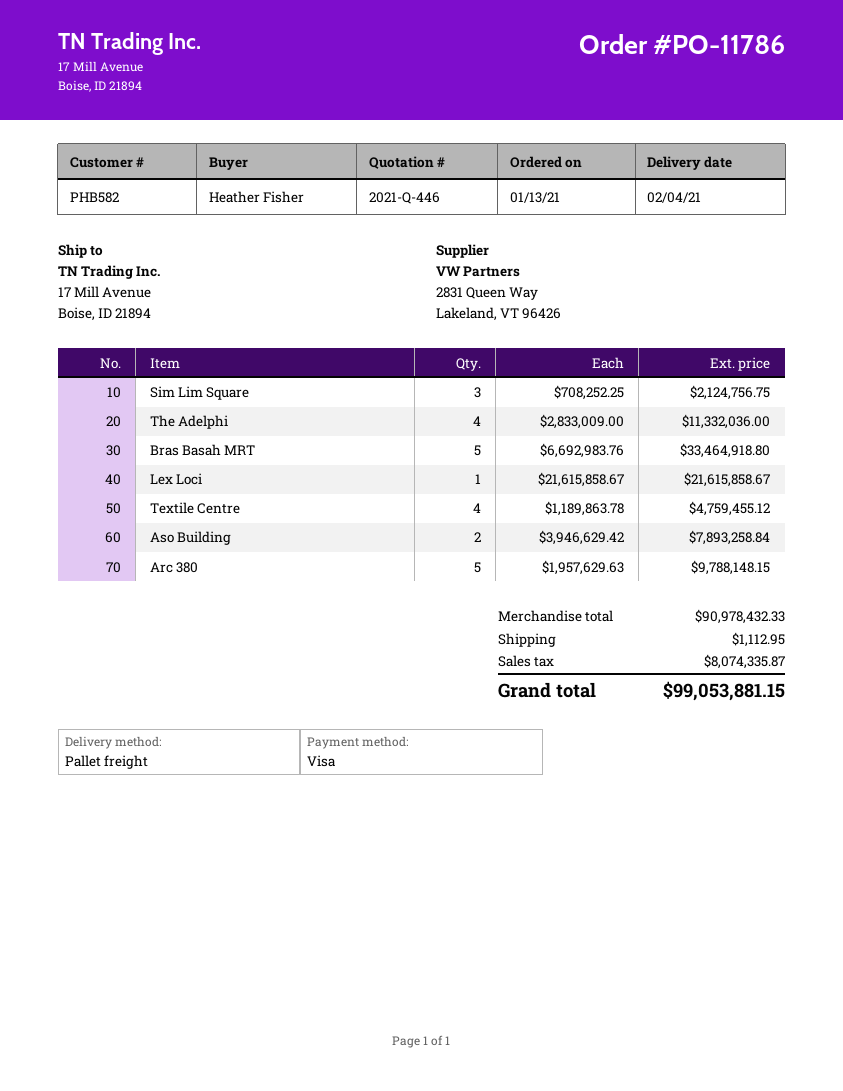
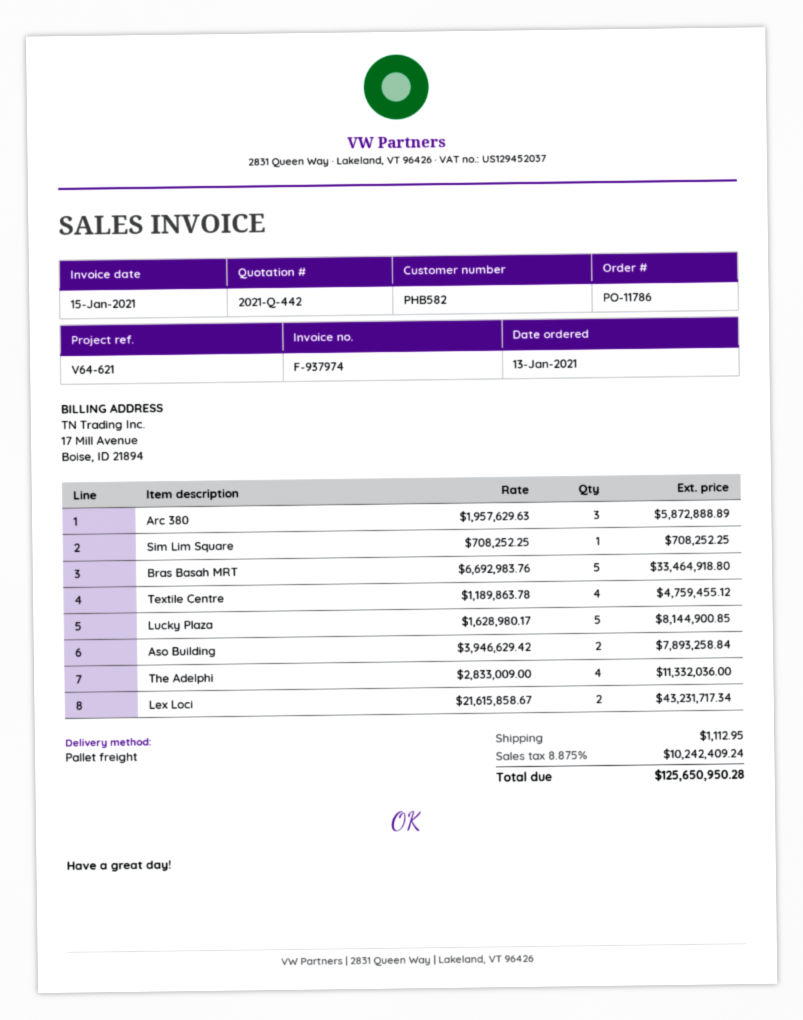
quote number: 2021-Q-446 -> 2021-Q-442
Sim Lim Square: 3 x 708252.25 = 2124756.75 -> 1 x 708252.25 = 708252.25
Lex Loci: 1 x 21615858.67 = 21615858.67 -> 2 x 21615858.67 = 43231717.34
Arc 380: 5 x 1957629.63 = 9788148.15 -> 3 x 1957629.63 = 5872888.89
Lucky Plaza: none -> 5 x 1628980.17 = 8144900.85
tax: 8074335.87 -> 10242409.24
total: 99053881.15 -> 125650950.28

